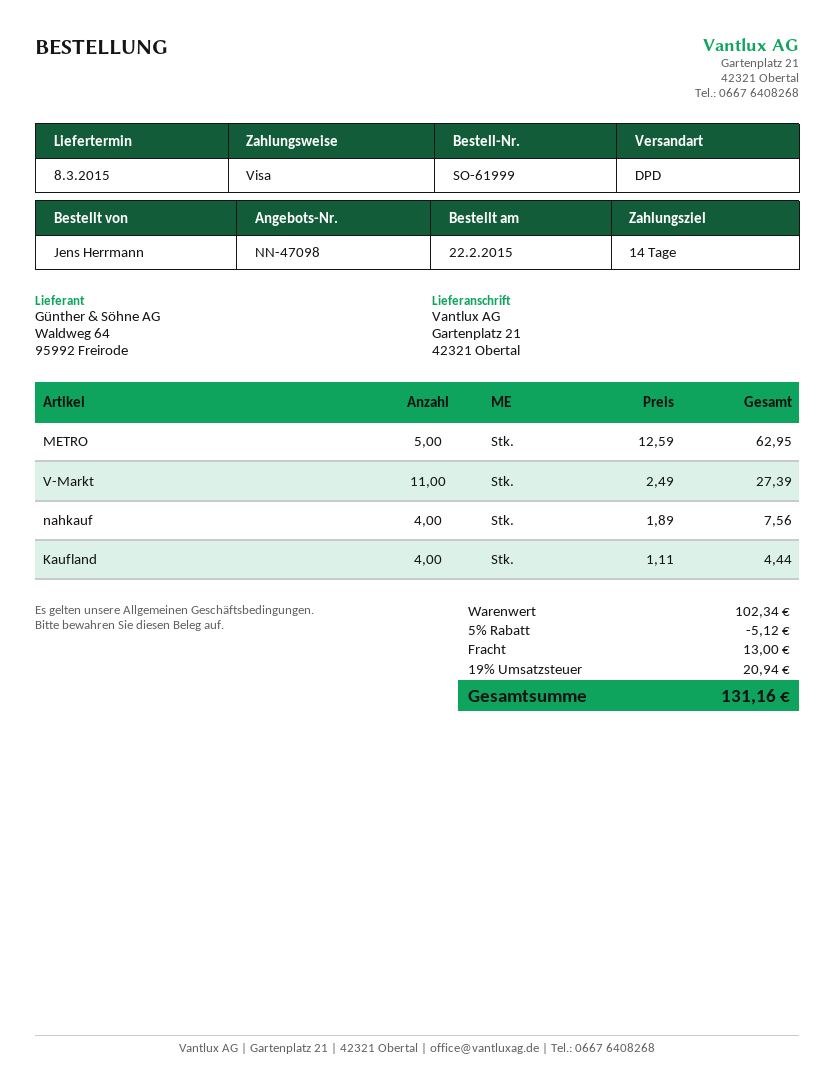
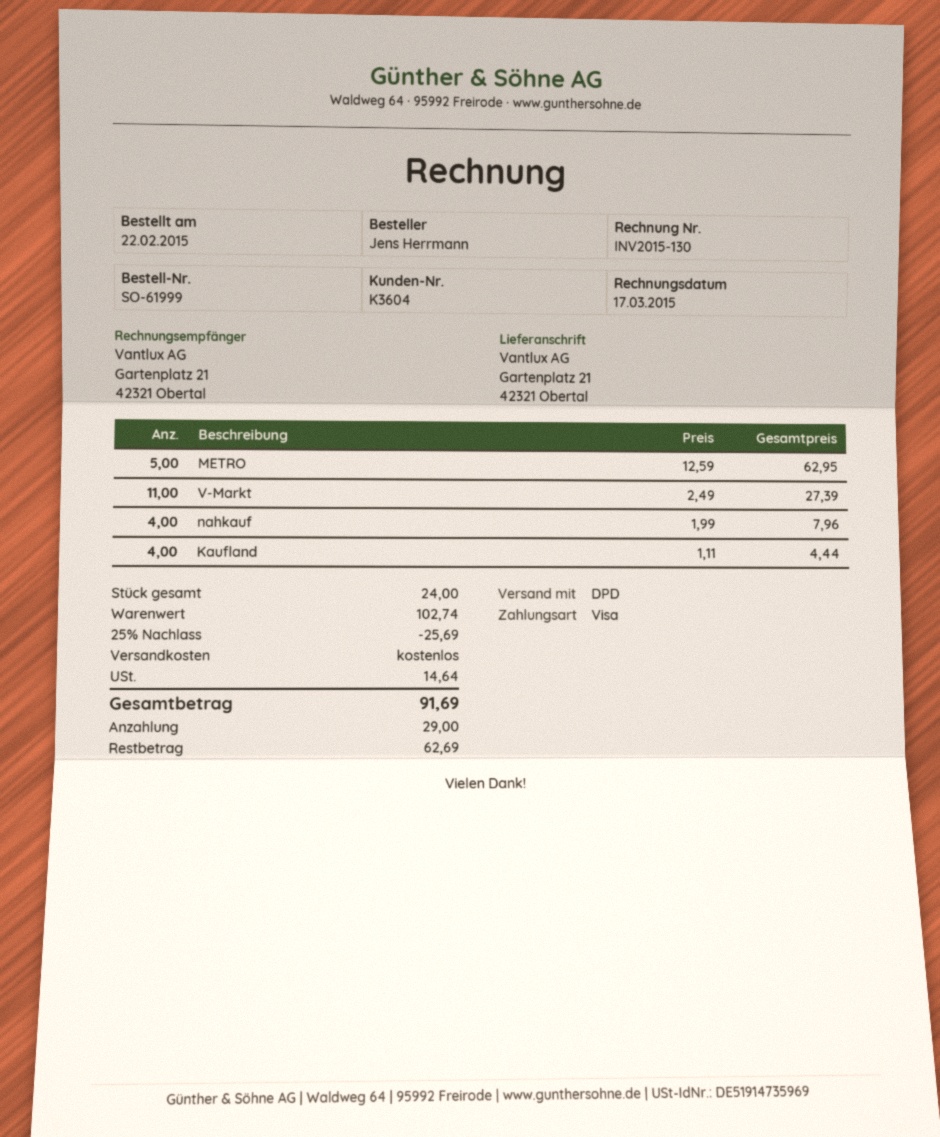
nahkauf: 4 x 1.89 = 7.56 -> 4 x 1.99 = 7.96
subtotal: 102.34 -> 102.74
discount: 5% = 5.12 -> 25% = 25.69
shipping: 13.00 -> 0.00
tax: 20.94 -> 14.64
total: 131.16 -> 91.69

